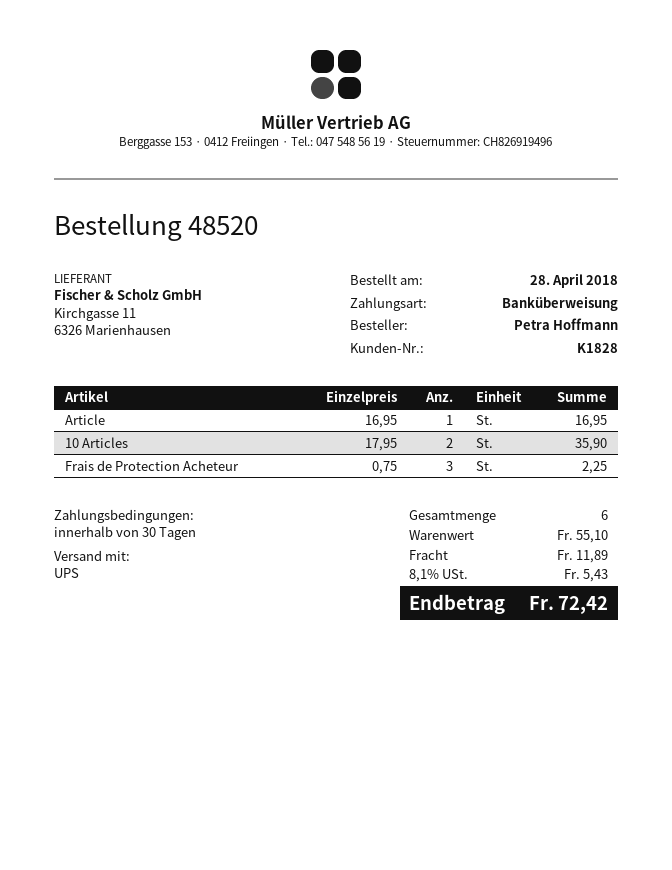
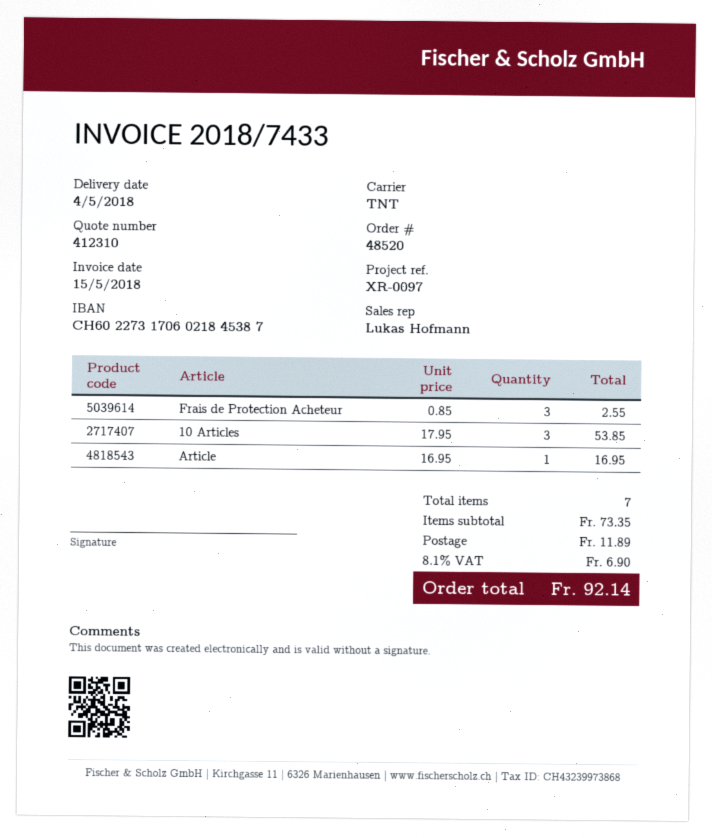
shipping method: UPS -> TNT
10 Articles: 2 x 17.95 = 35.90 -> 3 x 17.95 = 53.85
Frais de Protection Acheteur: 3 x 0.75 = 2.25 -> 3 x 0.85 = 2.55
total quantity: 6 -> 7
subtotal: 55.10 -> 73.35
tax: 8.1% = 5.43 -> 8.1% = 6.90
total: 72.42 -> 92.14

